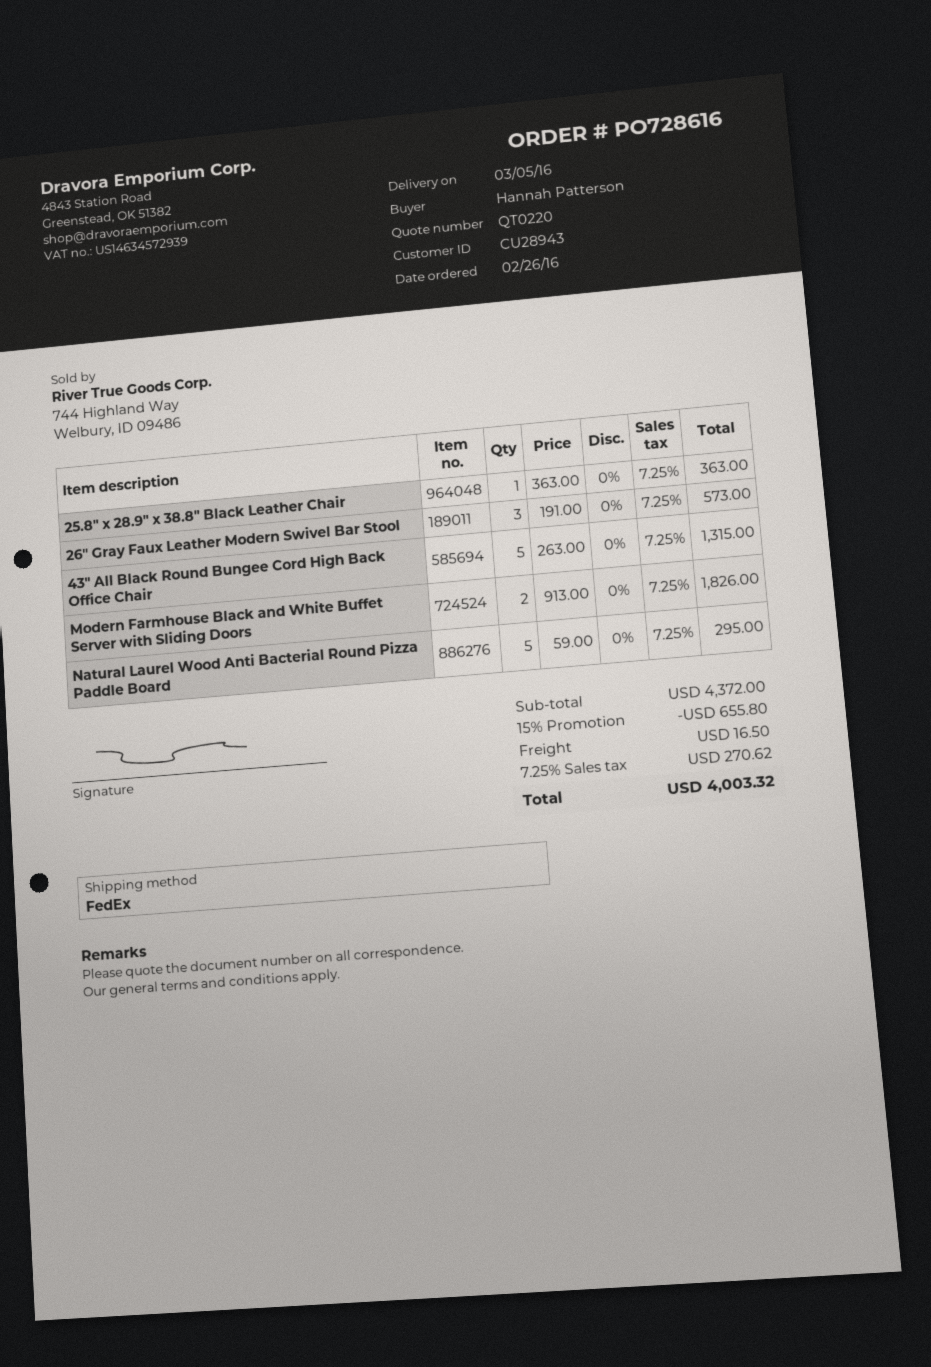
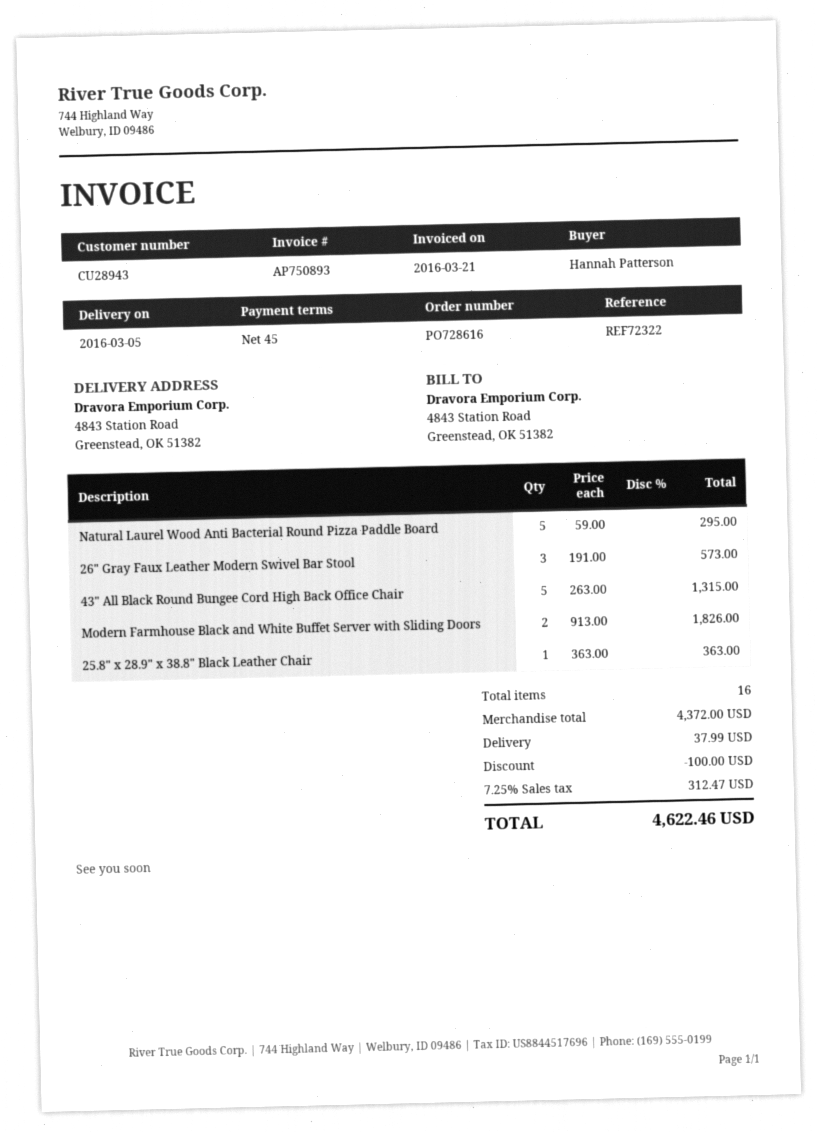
discount: 655.80 -> 100.00
shipping: 16.50 -> 37.99
tax: 7.25% = 270.62 -> 7.25% = 312.47
total: 4003.32 -> 4622.46

